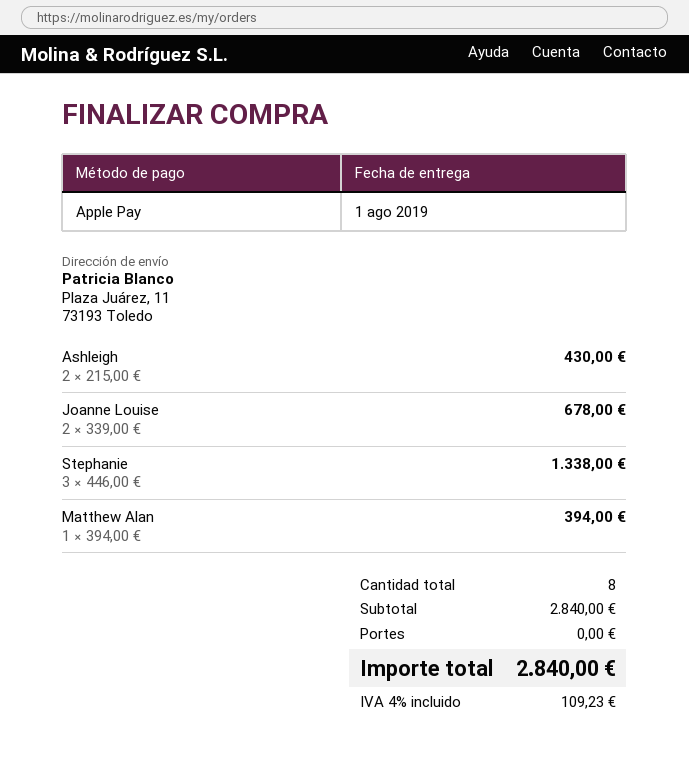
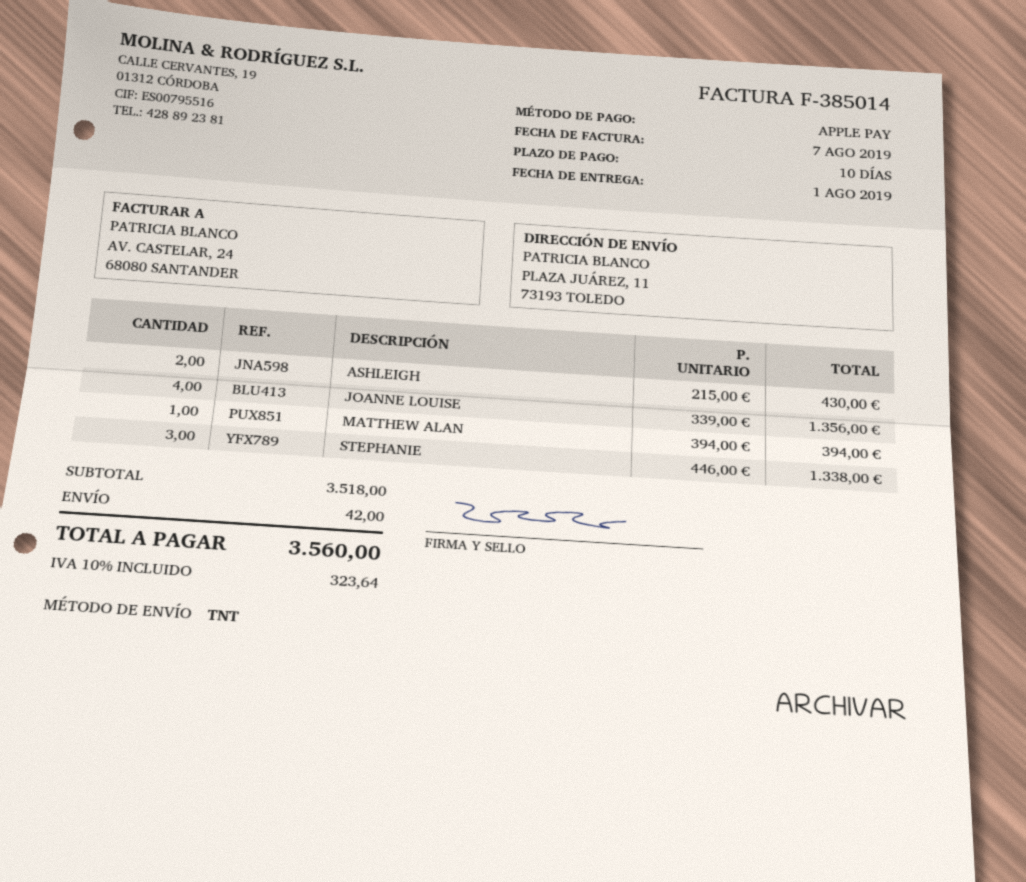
Joanne Louise: 2 x 339.00 = 678.00 -> 4 x 339.00 = 1356.00
subtotal: 2840.00 -> 3518.00
shipping: 0.00 -> 42.00
tax: 4% = 109.23 -> 10% = 323.64
total: 2840.00 -> 3560.00

